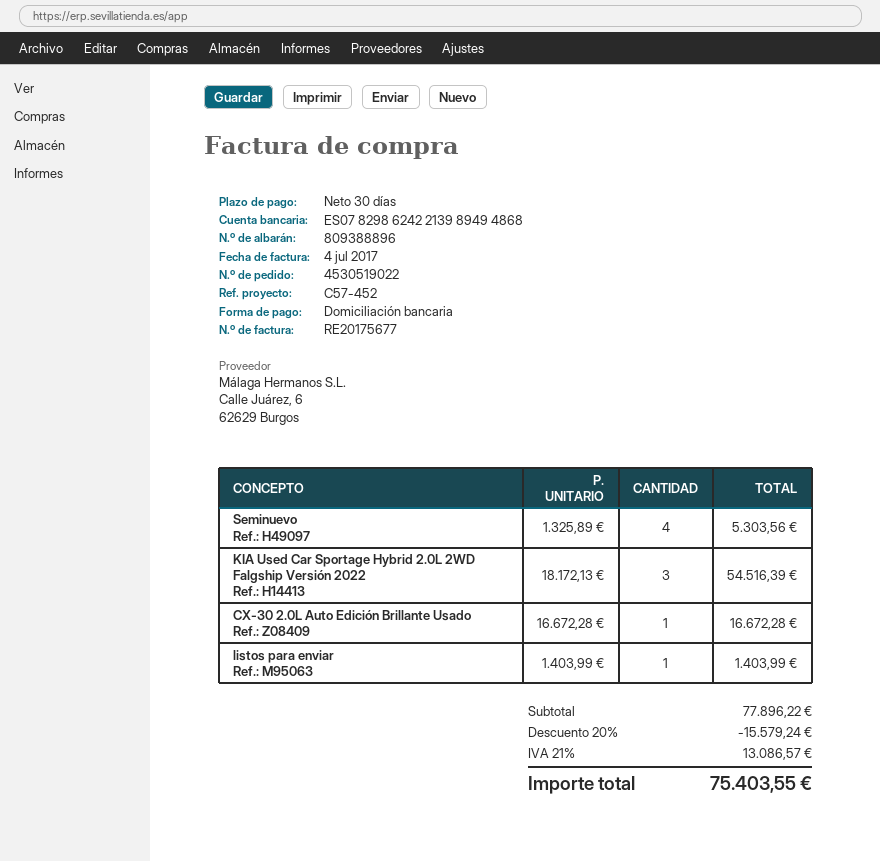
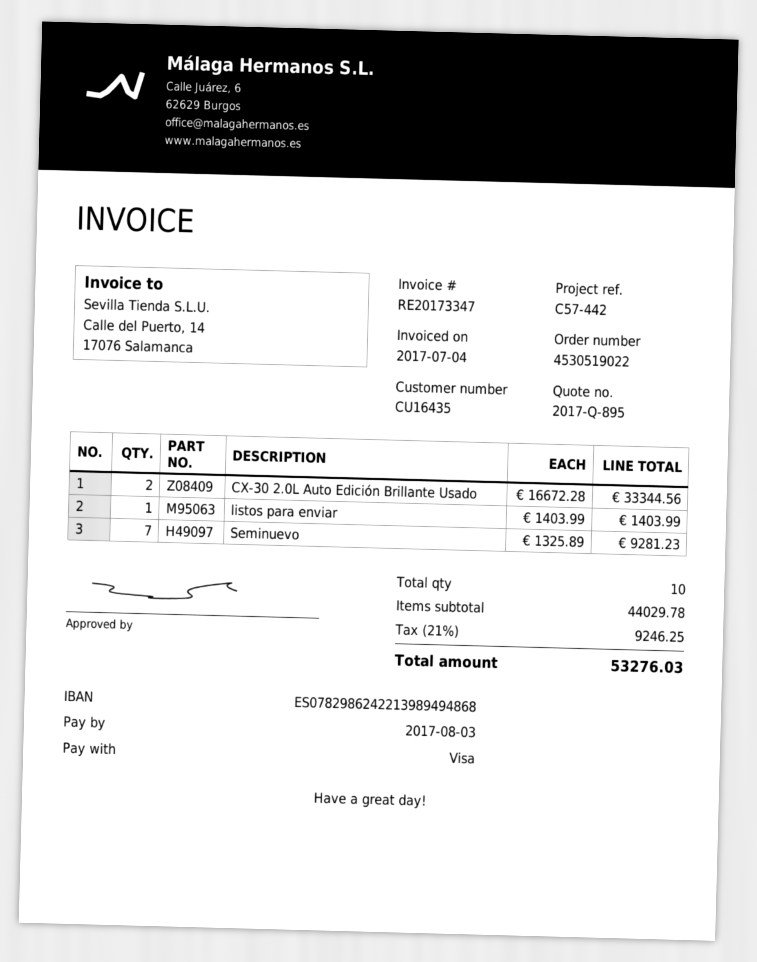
invoice number: RE20175677 -> RE20173347
reference: C57-452 -> C57-442
payment method: direct debit -> Visa
Seminuevo: 4 x 1325.89 = 5303.56 -> 7 x 1325.89 = 9281.23
KIA Used Car Sportage Hybrid 2.0L 2WD Falgship Versión 2022: 3 x 18172.13 = 54516.39 -> none
CX-30 2.0L Auto Edición Brillante Usado: 1 x 16672.28 = 16672.28 -> 2 x 16672.28 = 33344.56
subtotal: 77896.22 -> 44029.78
discount: 20% = 15579.24 -> none
tax: 21% = 13086.57 -> 21% = 9246.25
total: 75403.55 -> 53276.03

